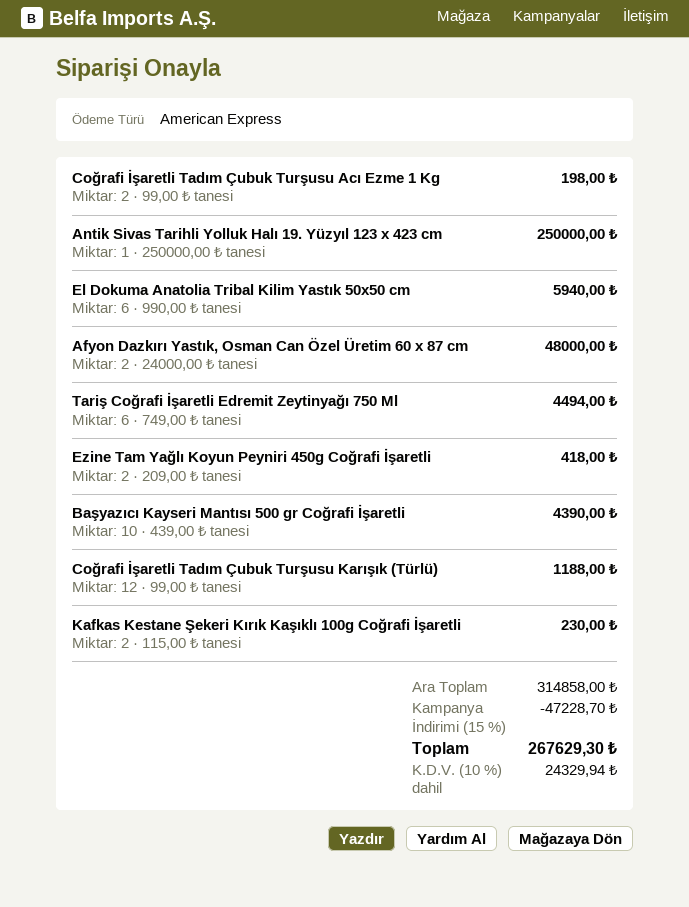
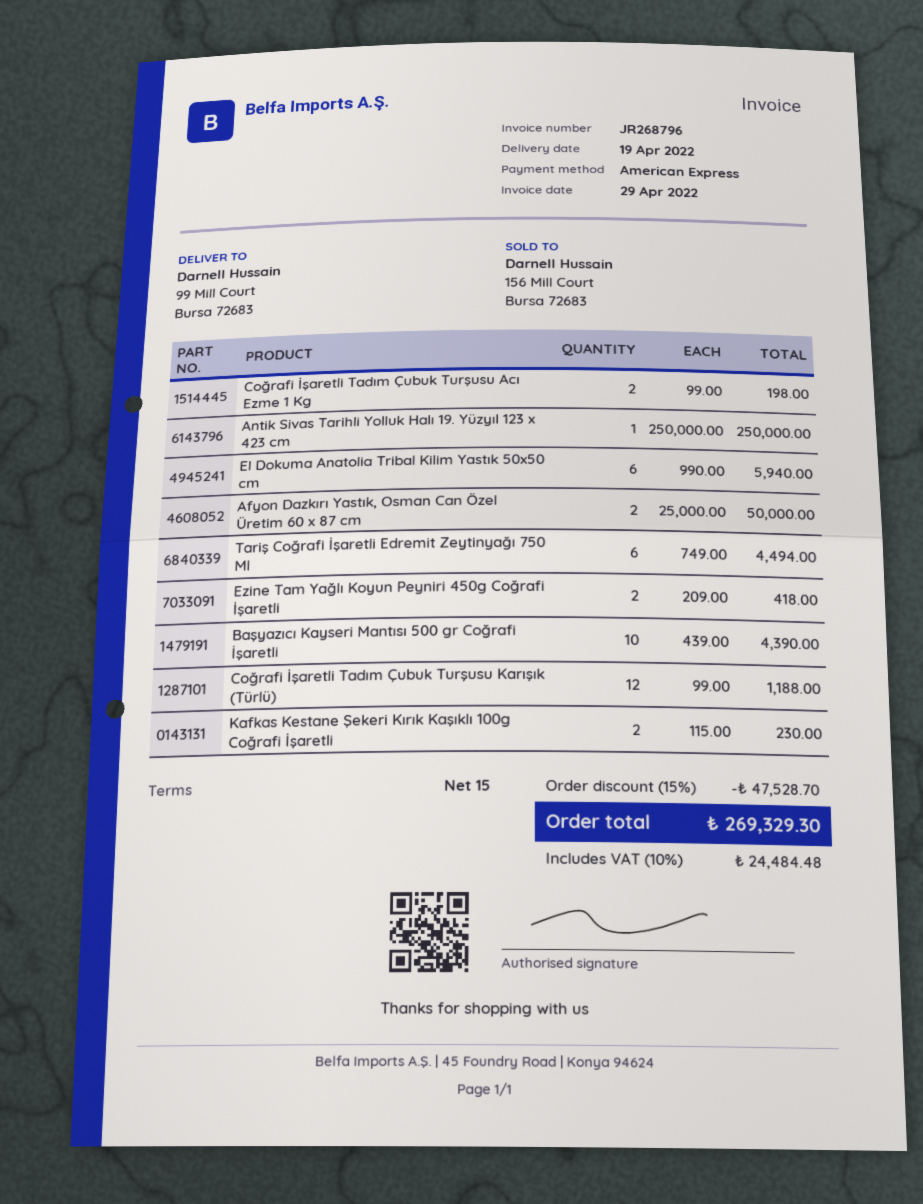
Afyon Dazkırı Yastık, Osman Can Özel Üretim 60 x 87 cm: 2 x 24000.00 = 48000.00 -> 2 x 25000.00 = 50000.00
discount: 15% = 47228.70 -> 15% = 47528.70
tax: 10% = 24329.94 -> 10% = 24484.48
total: 267629.30 -> 269329.30

